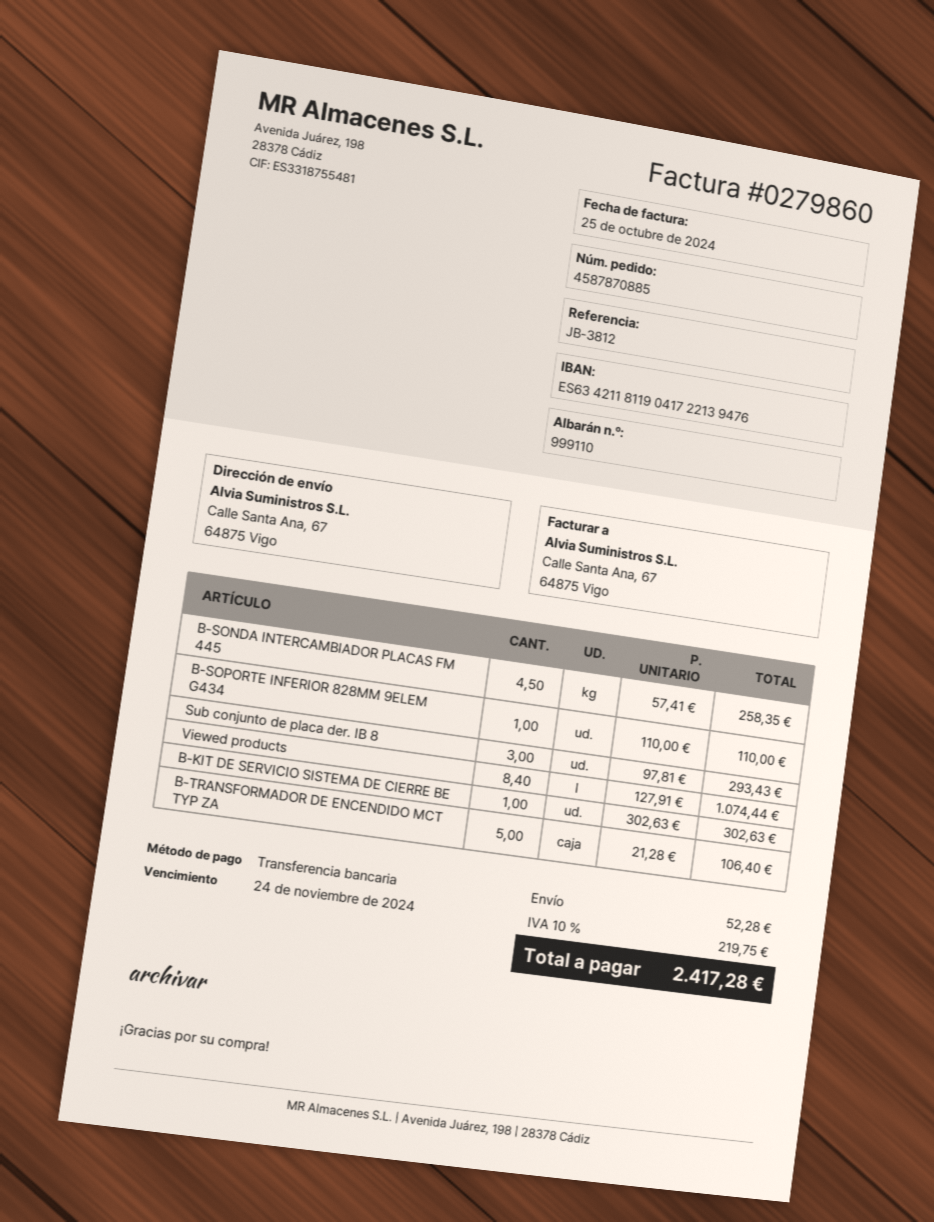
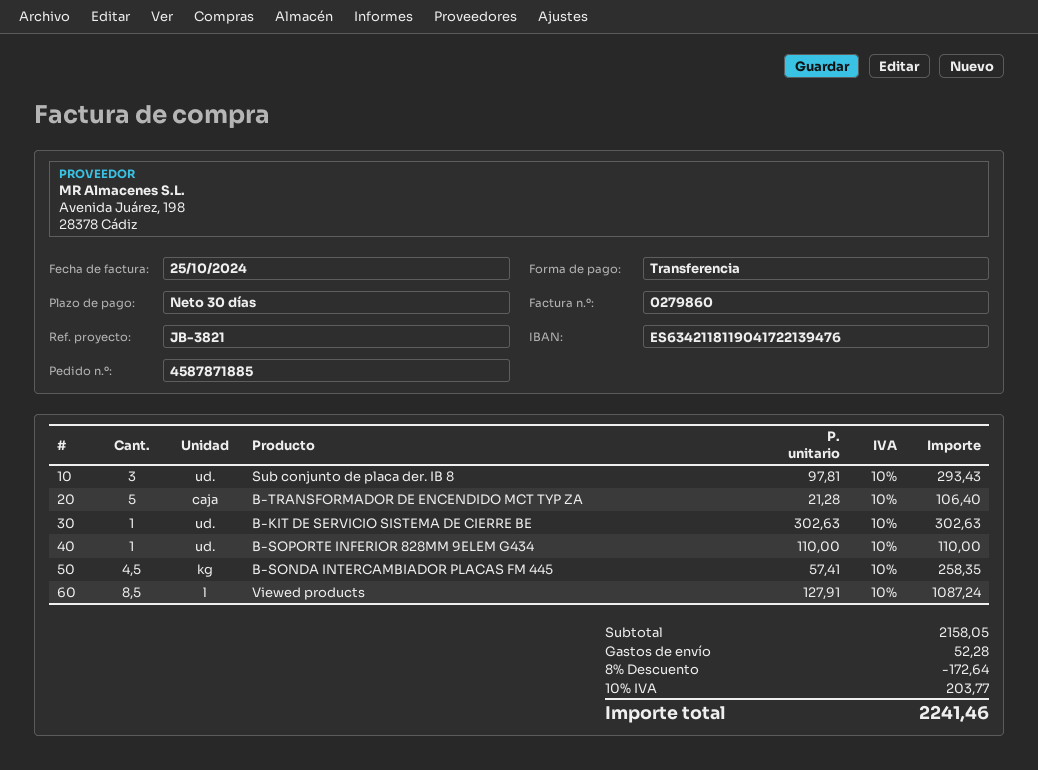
order number: 4587870885 -> 4587871885
reference: JB-3812 -> JB-3821
Viewed products: 8.4 x 127.91 = 1074.44 -> 8.5 x 127.91 = 1087.24
discount: none -> 8% = 172.64
tax: 10% = 219.75 -> 10% = 203.77
total: 2417.28 -> 2241.46

